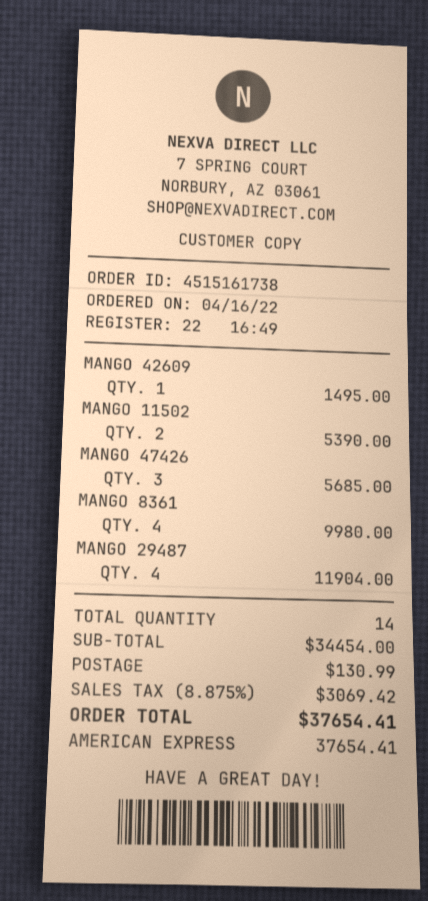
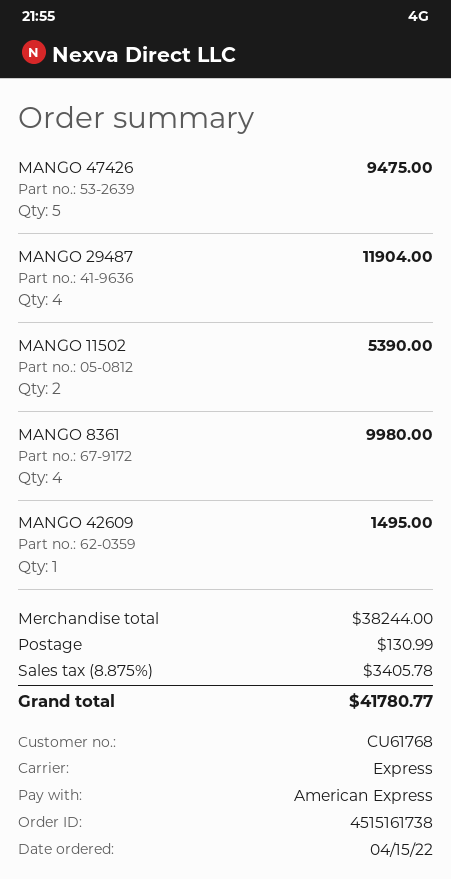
order date: 2022-04-16 -> 2022-04-15
MANGO 47426: 3 for 5685.00 -> 5 for 9475.00
subtotal: 34454.00 -> 38244.00
tax: 8.875% = 3069.42 -> 8.875% = 3405.78
total: 37654.41 -> 41780.77

